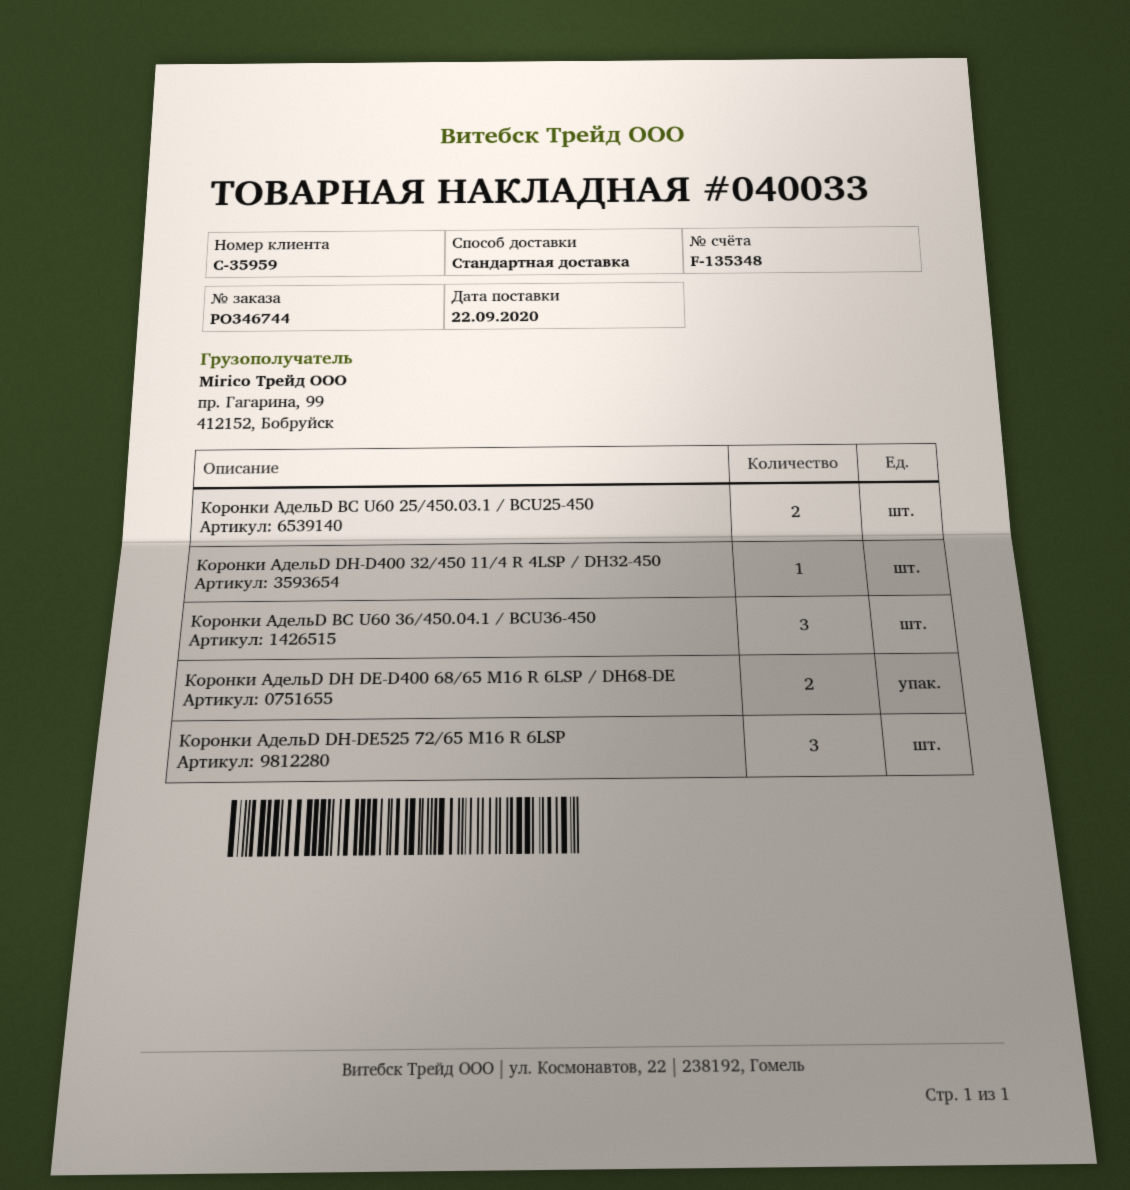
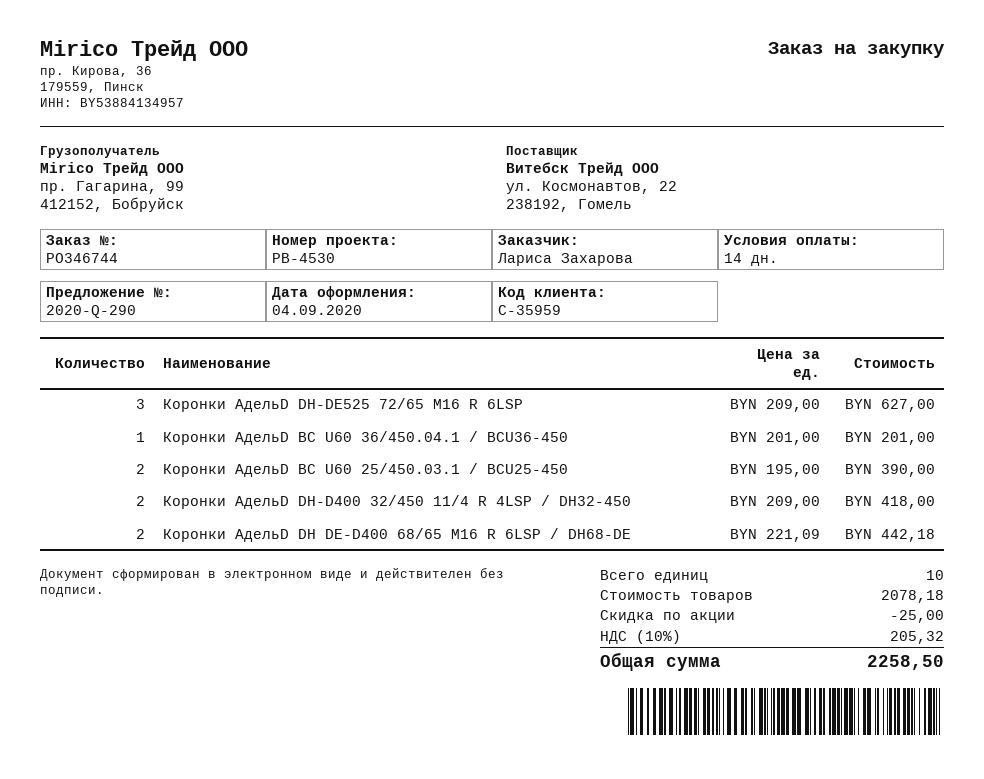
Коронки АдельD DH-D400 32/450 11/4 R 4LSP / DH32-450: 1 -> 2
Коронки АдельD BC U60 36/450.04.1 / BCU36-450: 3 -> 1

